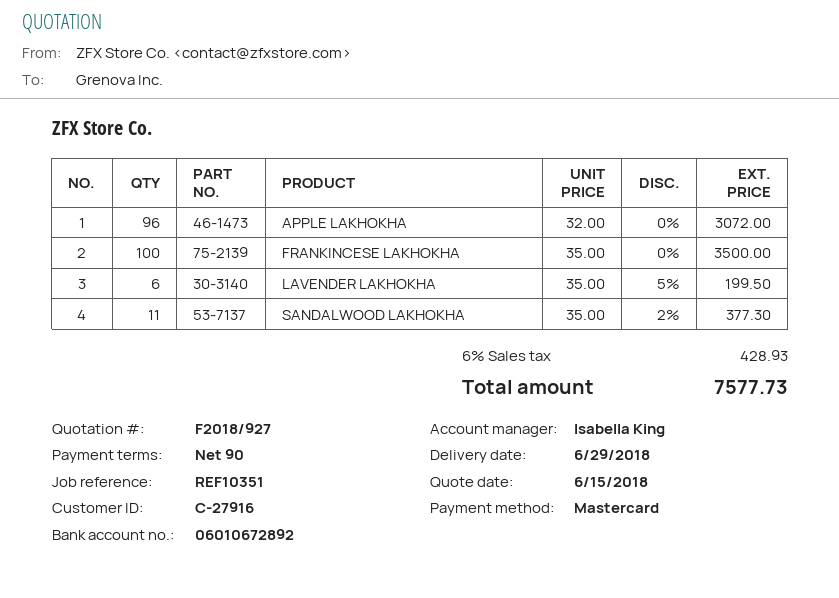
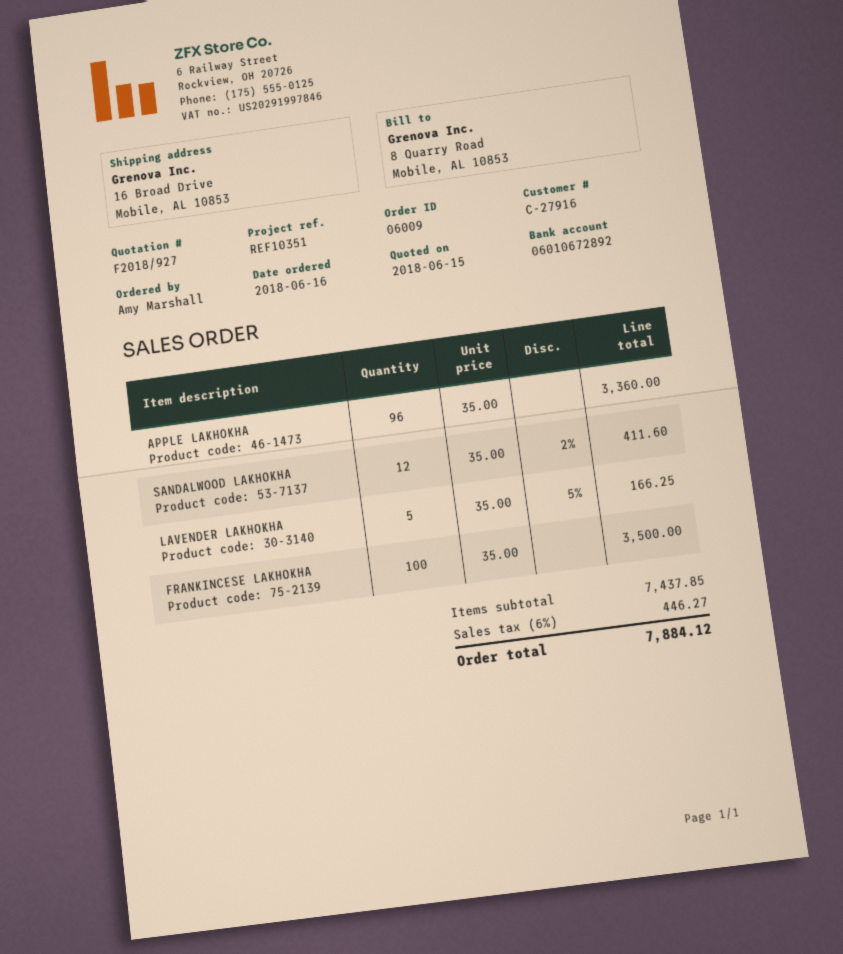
APPLE LAKHOKHA: 96 x 32.00 = 3072.00 -> 96 x 35.00 = 3360.00
LAVENDER LAKHOKHA: 6 x 35.00 - 5% = 199.50 -> 5 x 35.00 - 5% = 166.25
SANDALWOOD LAKHOKHA: 11 x 35.00 - 2% = 377.30 -> 12 x 35.00 - 2% = 411.60
tax: 6% = 428.93 -> 6% = 446.27
total: 7577.73 -> 7884.12

